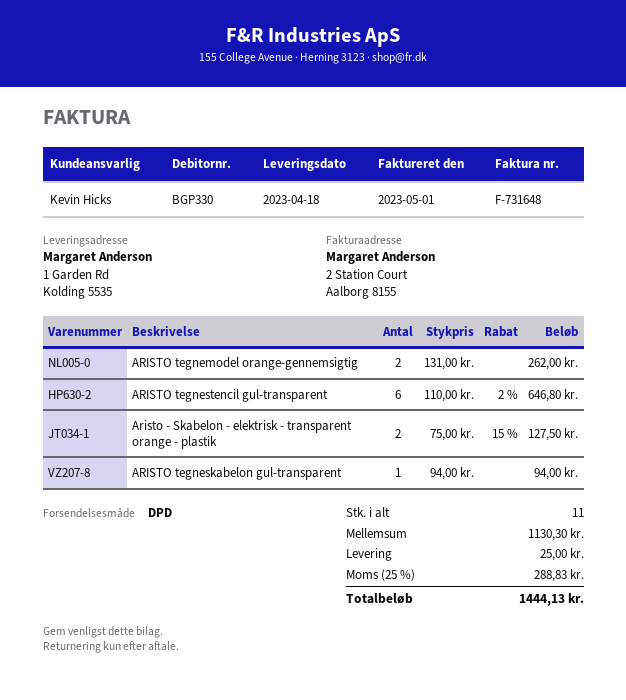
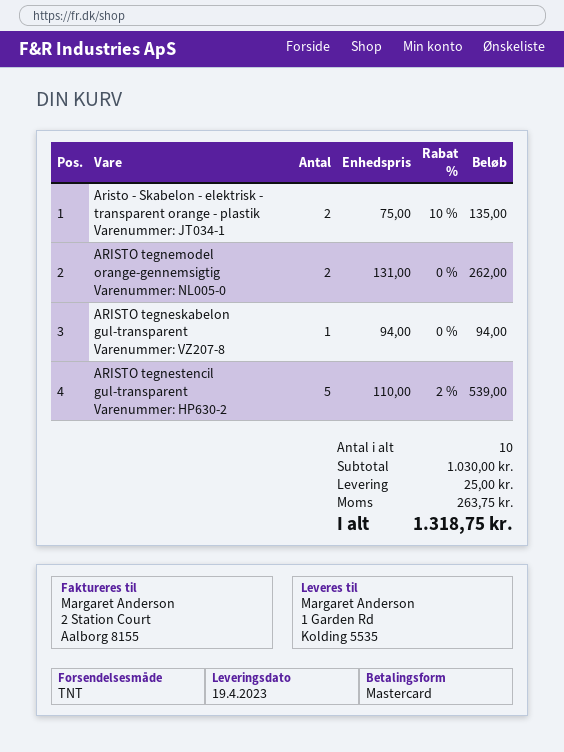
delivery date: 2023-04-18 -> 2023-04-19
shipping method: DPD -> TNT
ARISTO tegnestencil gul-transparent: 6 x 110.00 - 2% = 646.80 -> 5 x 110.00 - 2% = 539.00
Aristo - Skabelon - elektrisk - transparent orange - plastik: 2 x 75.00 - 15% = 127.50 -> 2 x 75.00 - 10% = 135.00
total quantity: 11 -> 10
subtotal: 1130.30 -> 1030.00
tax: 288.83 -> 263.75
total: 1444.13 -> 1318.75

